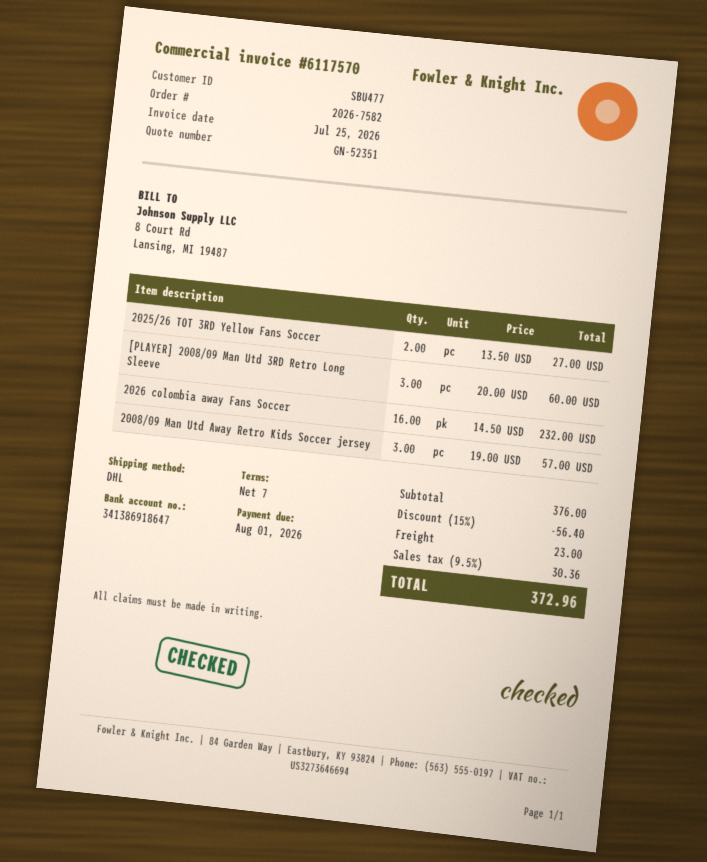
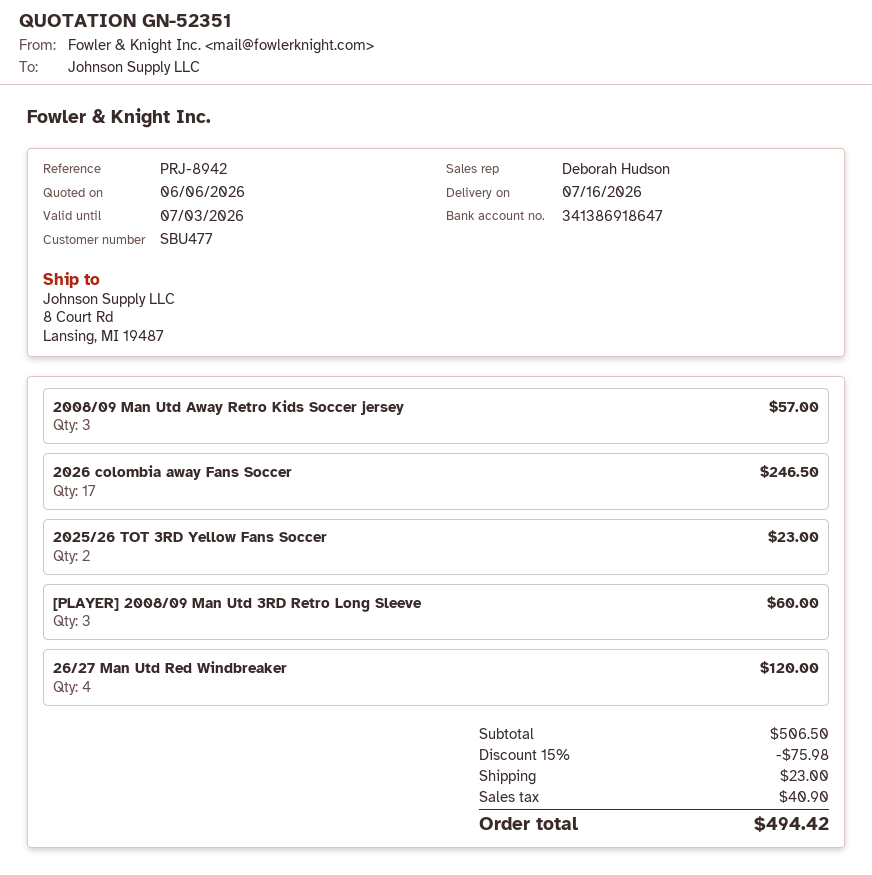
2025/26 TOT 3RD Yellow Fans Soccer: 2 for 27.00 -> 2 for 23.00
2026 colombia away Fans Soccer: 16 for 232.00 -> 17 for 246.50
26/27 Man Utd Red Windbreaker: none -> 4 for 120.00
subtotal: 376.00 -> 506.50
discount: 15% = 56.40 -> 15% = 75.98
tax: 30.36 -> 40.90
total: 372.96 -> 494.42

